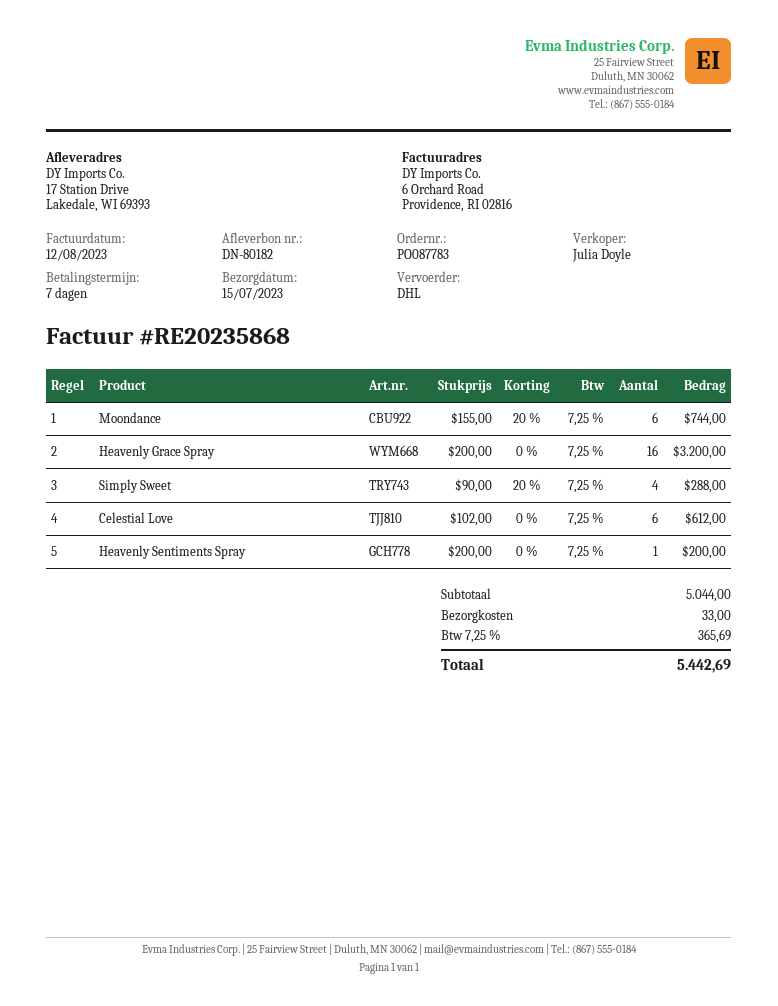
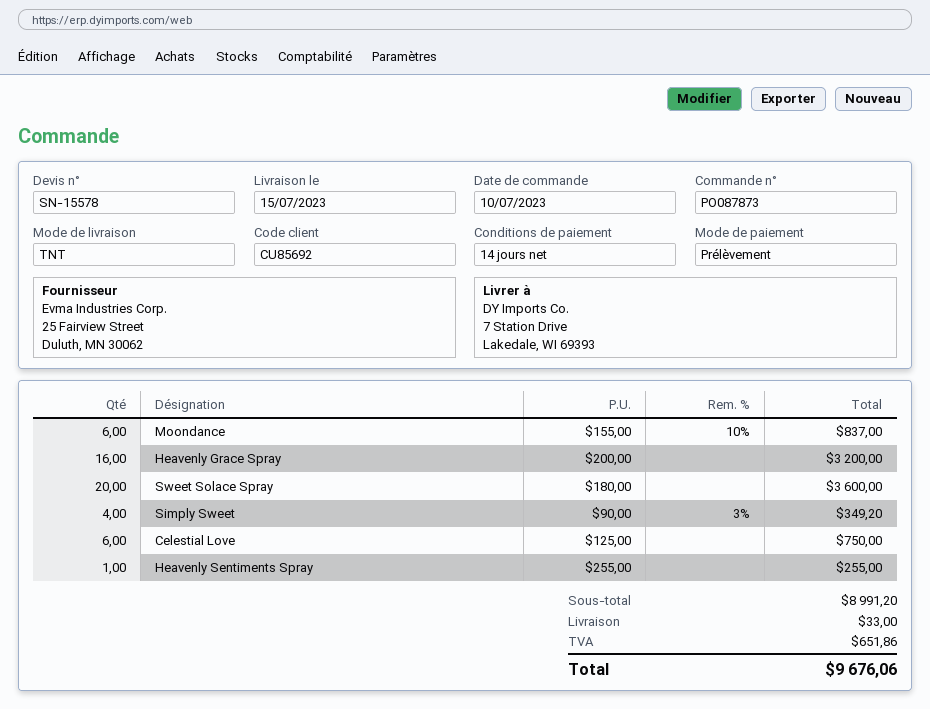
order number: PO087783 -> PO087873
payment terms: 7 days -> 14 days
shipping method: DHL -> TNT
ship to: 17 Station Drive, Lakedale, WI 69393 -> 7 Station Drive, Lakedale, WI 69393
Moondance: 6 x 155.00 - 20% = 744.00 -> 6 x 155.00 - 10% = 837.00
Simply Sweet: 4 x 90.00 - 20% = 288.00 -> 4 x 90.00 - 3% = 349.20
Celestial Love: 6 x 102.00 = 612.00 -> 6 x 125.00 = 750.00
Heavenly Sentiments Spray: 1 x 200.00 = 200.00 -> 1 x 255.00 = 255.00
Sweet Solace Spray: none -> 20 x 180.00 = 3600.00
subtotal: 5044.00 -> 8991.20
tax: 365.69 -> 651.86
total: 5442.69 -> 9676.06

